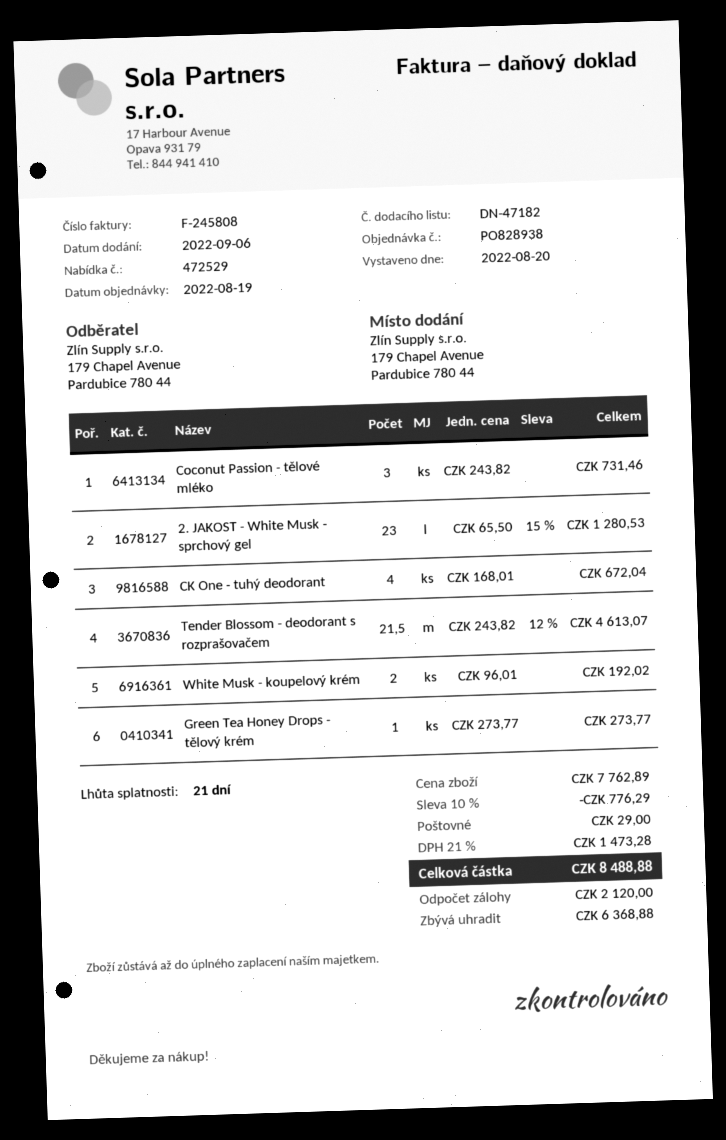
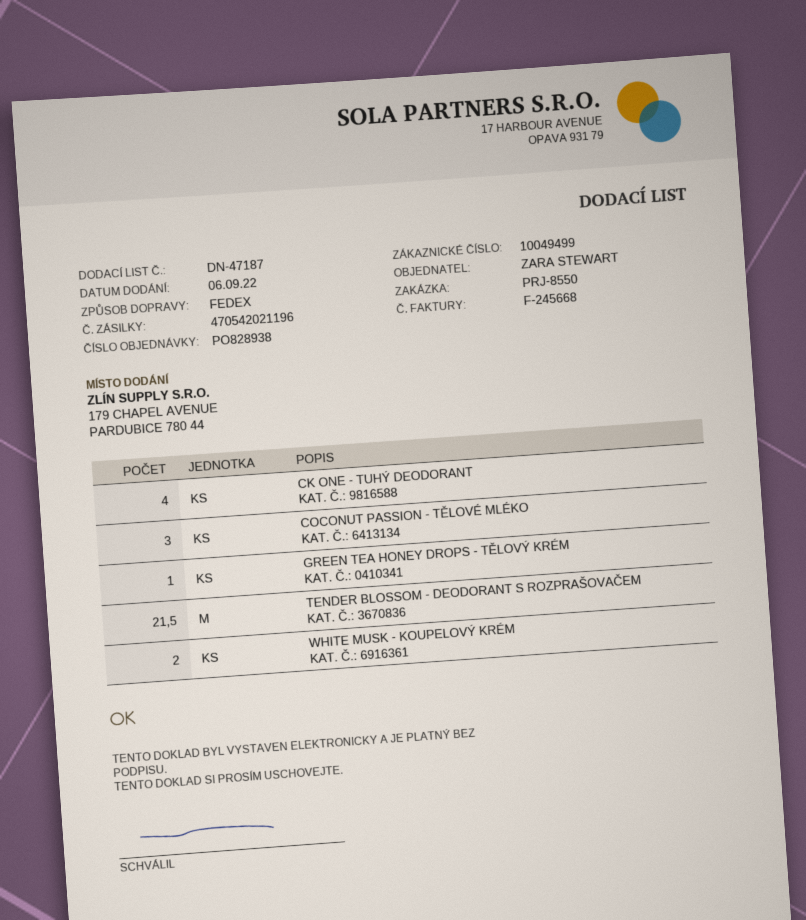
delivery note number: DN-47182 -> DN-47187
invoice number: F-245808 -> F-245668
2. JAKOST - White Musk - sprchový gel: 23 -> none

